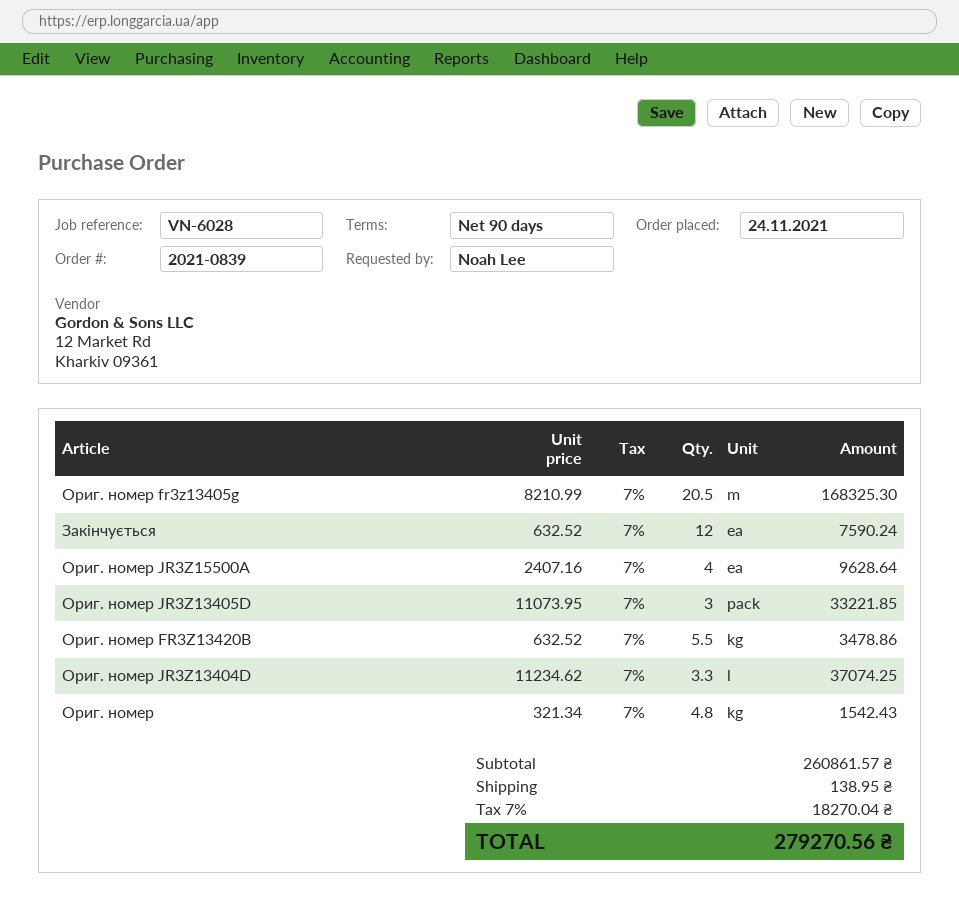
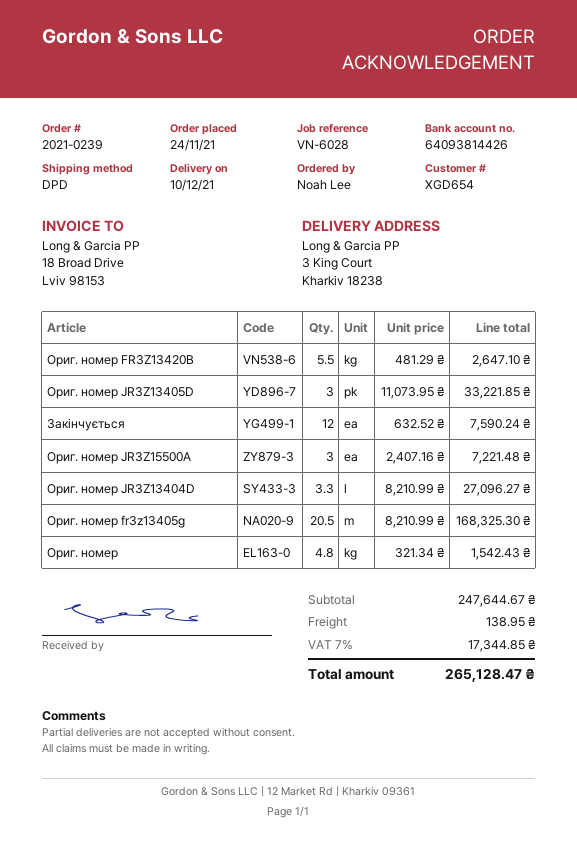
order number: 2021-0839 -> 2021-0239
Ориг. номер JR3Z15500A: 4 x 2407.16 = 9628.64 -> 3 x 2407.16 = 7221.48
Ориг. номер FR3Z13420B: 5.5 x 632.52 = 3478.86 -> 5.5 x 481.29 = 2647.10
Ориг. номер JR3Z13404D: 3.3 x 11234.62 = 37074.25 -> 3.3 x 8210.99 = 27096.27
subtotal: 260861.57 -> 247644.67
tax: 7% = 18270.04 -> 7% = 17344.85
total: 279270.56 -> 265128.47

